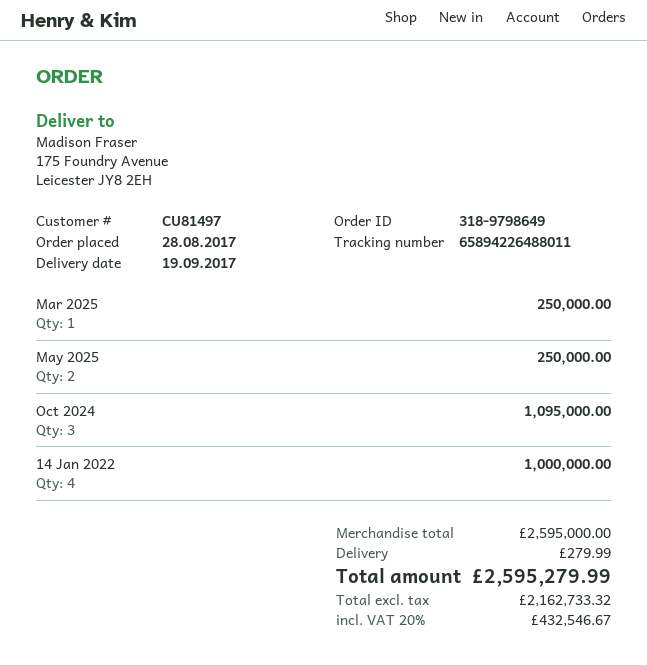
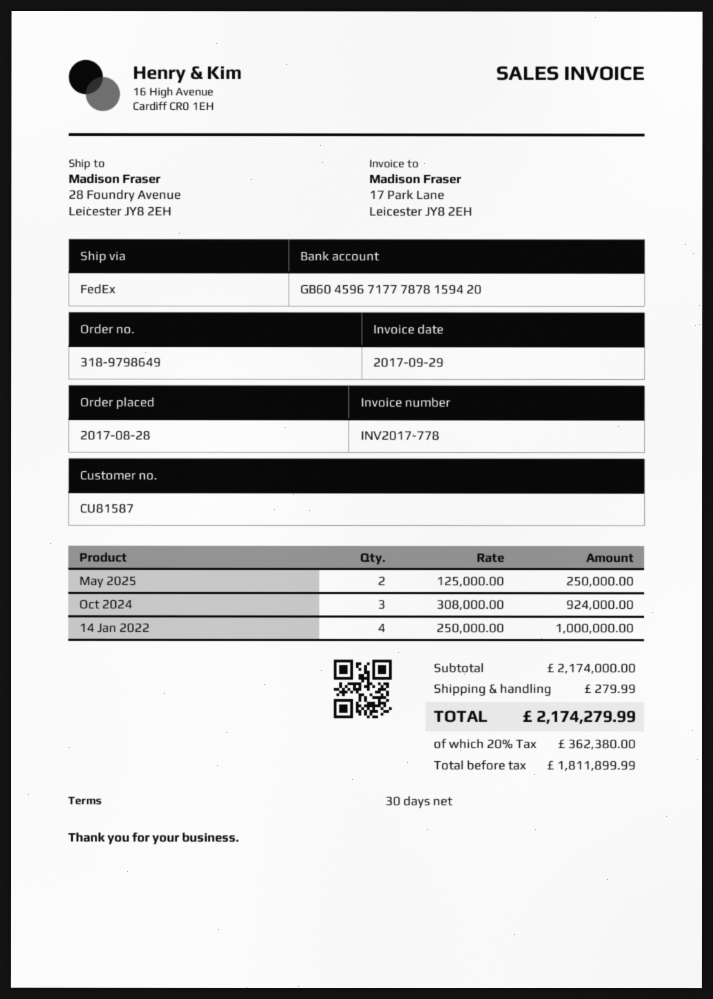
customer number: CU81497 -> CU81587
ship to: 175 Foundry Avenue, Leicester JY8 2EH -> 28 Foundry Avenue, Leicester JY8 2EH
Mar 2025: 1 for 250000.00 -> none
Oct 2024: 3 for 1095000.00 -> 3 for 924000.00
subtotal: 2595000.00 -> 2174000.00
net: 2162733.32 -> 1811899.99
tax: 20% = 432546.67 -> 20% = 362380.00
total: 2595279.99 -> 2174279.99

